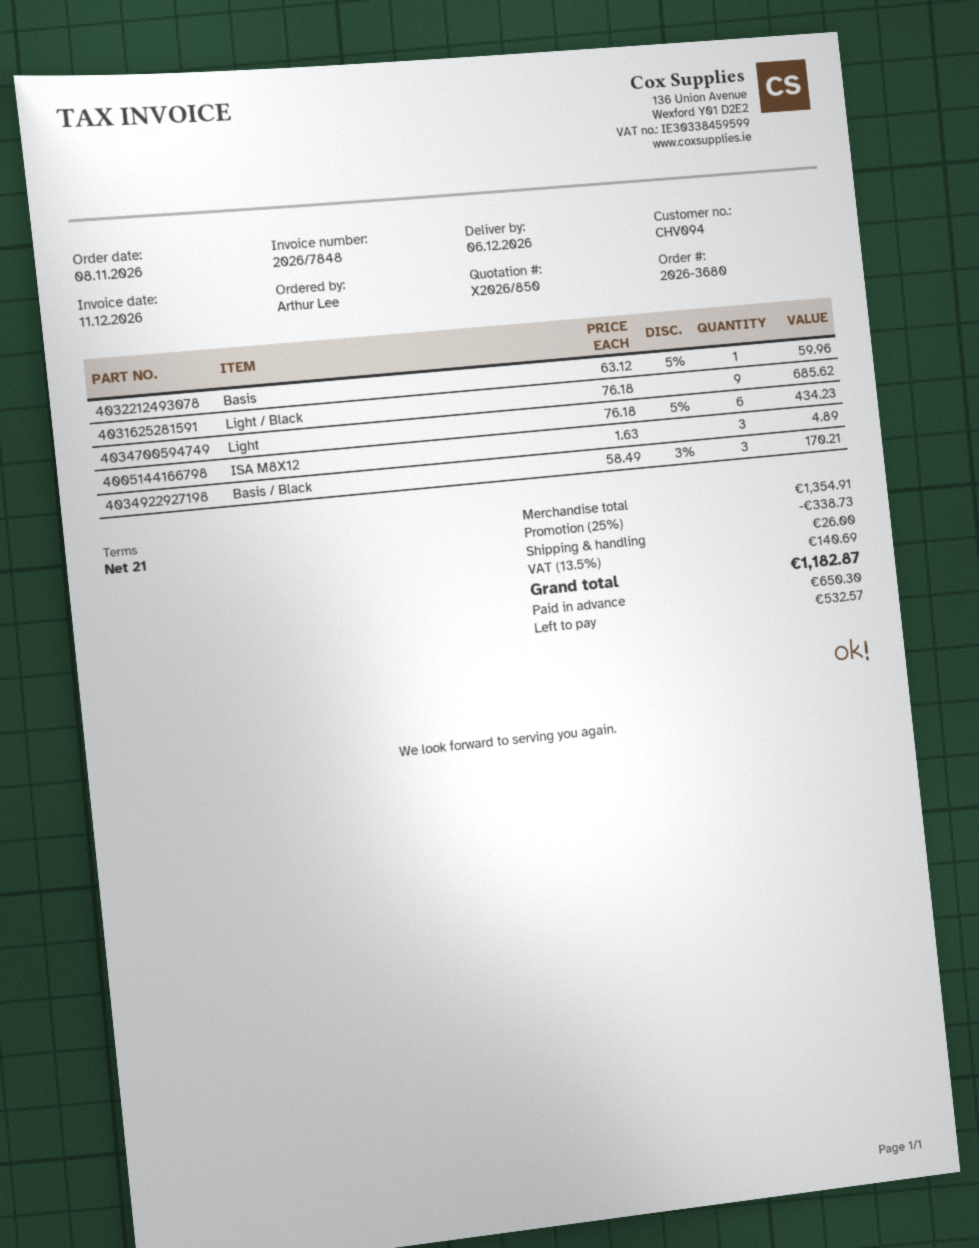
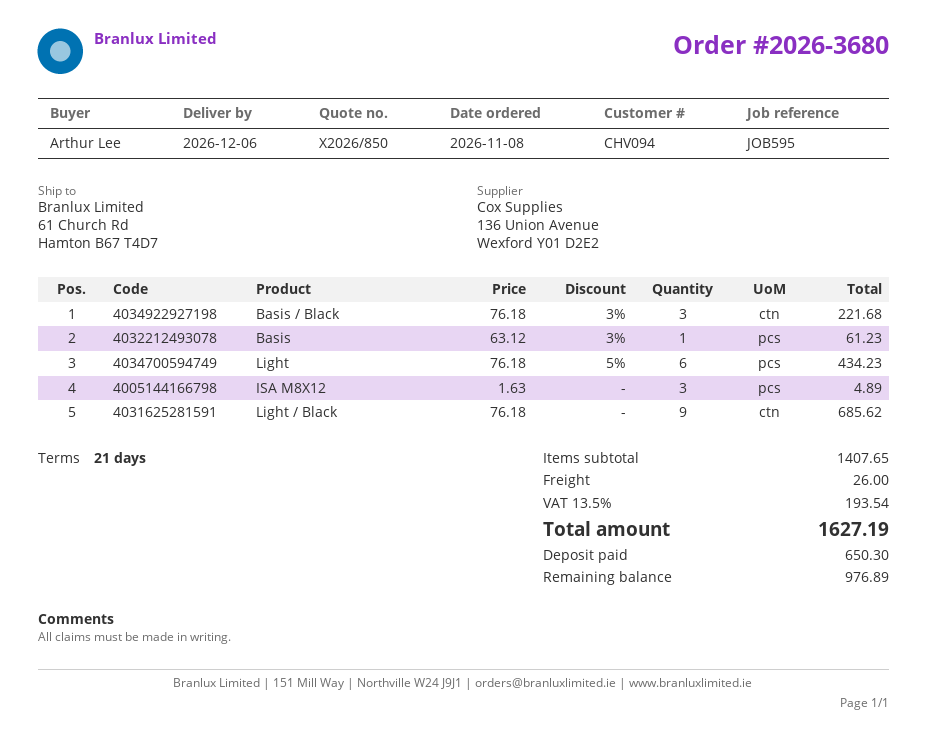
Basis: 1 x 63.12 - 5% = 59.96 -> 1 x 63.12 - 3% = 61.23
Basis / Black: 3 x 58.49 - 3% = 170.21 -> 3 x 76.18 - 3% = 221.68
subtotal: 1354.91 -> 1407.65
discount: 25% = 338.73 -> none
tax: 13.5% = 140.69 -> 13.5% = 193.54
total: 1182.87 -> 1627.19
balance: 532.57 -> 976.89

